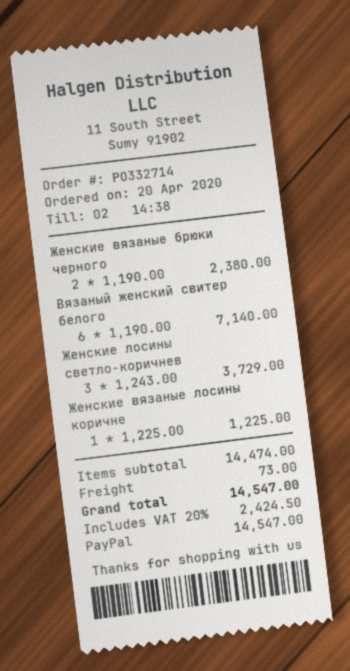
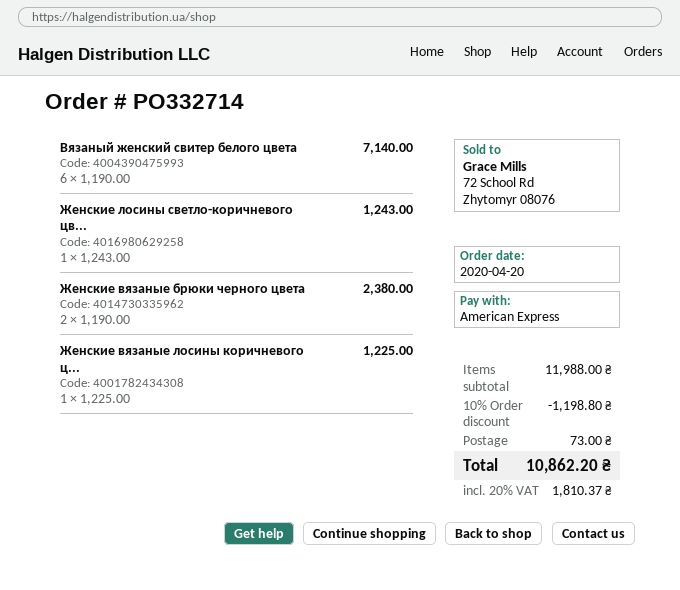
payment method: PayPal -> American Express
Женские лосины светло-коричнев: 3 x 1243.00 = 3729.00 -> 1 x 1243.00 = 1243.00
subtotal: 14474.00 -> 11988.00
discount: none -> 10% = 1198.80
tax: 20% = 2424.50 -> 20% = 1810.37
total: 14547.00 -> 10862.20

